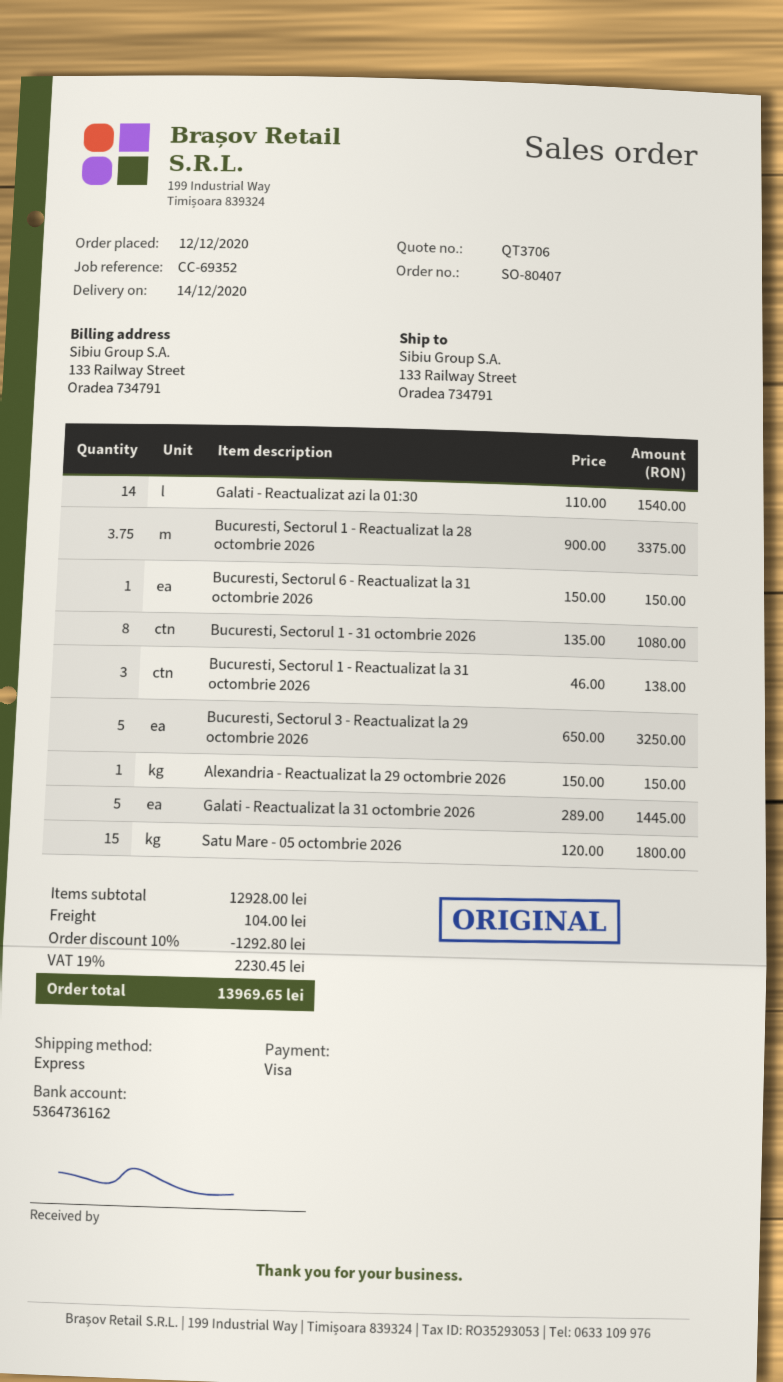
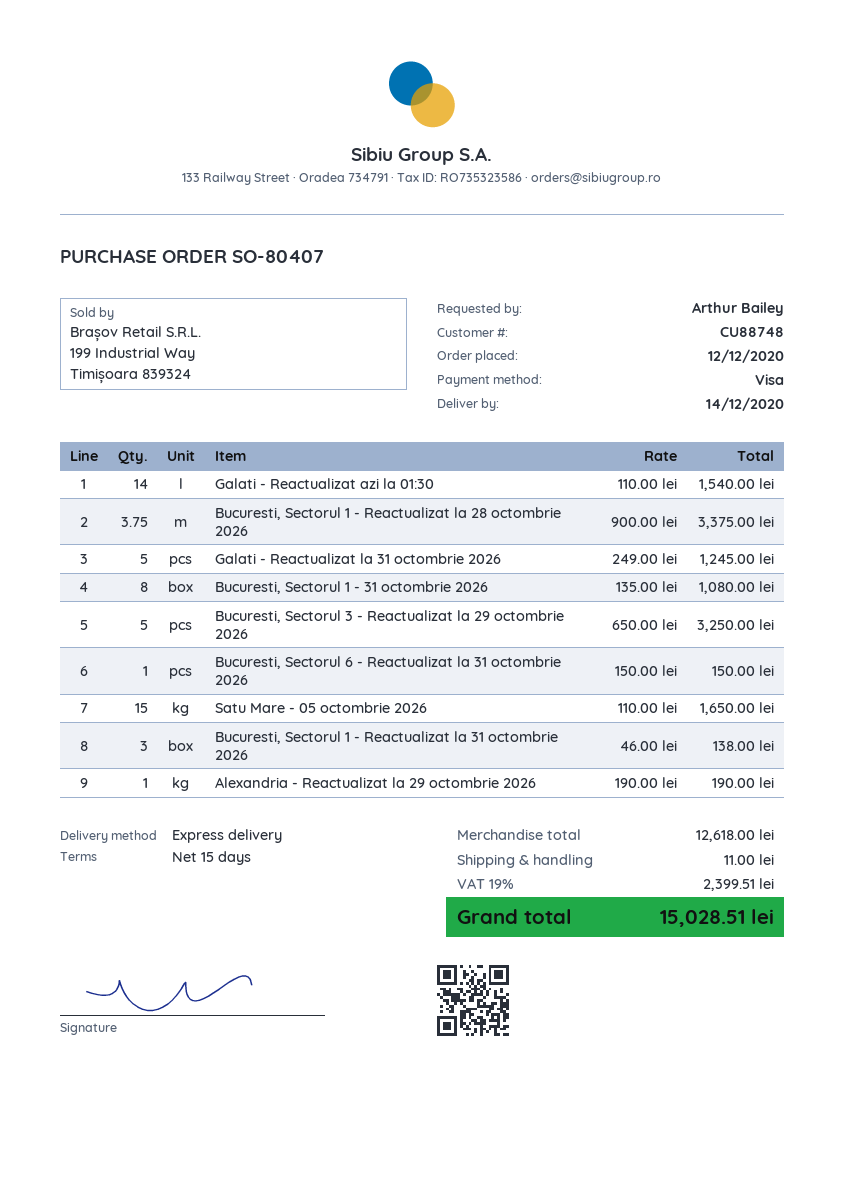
Alexandria - Reactualizat la 29 octombrie 2026: 1 x 150.00 = 150.00 -> 1 x 190.00 = 190.00
Galati - Reactualizat la 31 octombrie 2026: 5 x 289.00 = 1445.00 -> 5 x 249.00 = 1245.00
Satu Mare - 05 octombrie 2026: 15 x 120.00 = 1800.00 -> 15 x 110.00 = 1650.00
subtotal: 12928.00 -> 12618.00
discount: 10% = 1292.80 -> none
shipping: 104.00 -> 11.00
tax: 19% = 2230.45 -> 19% = 2399.51
total: 13969.65 -> 15028.51

